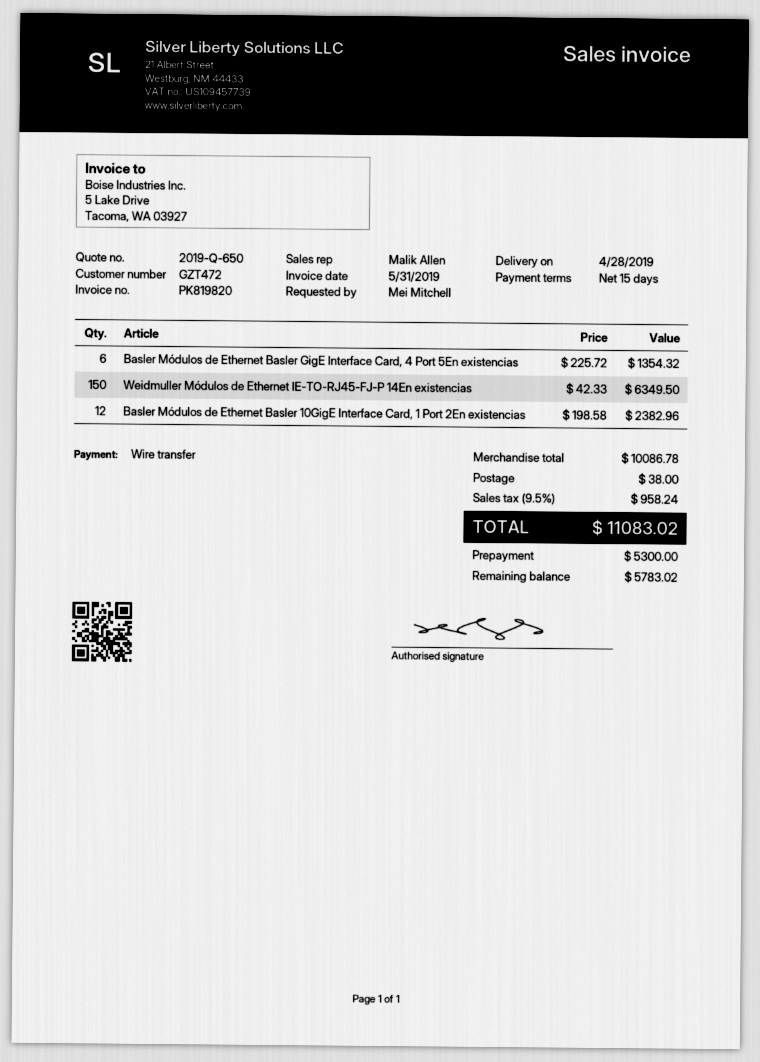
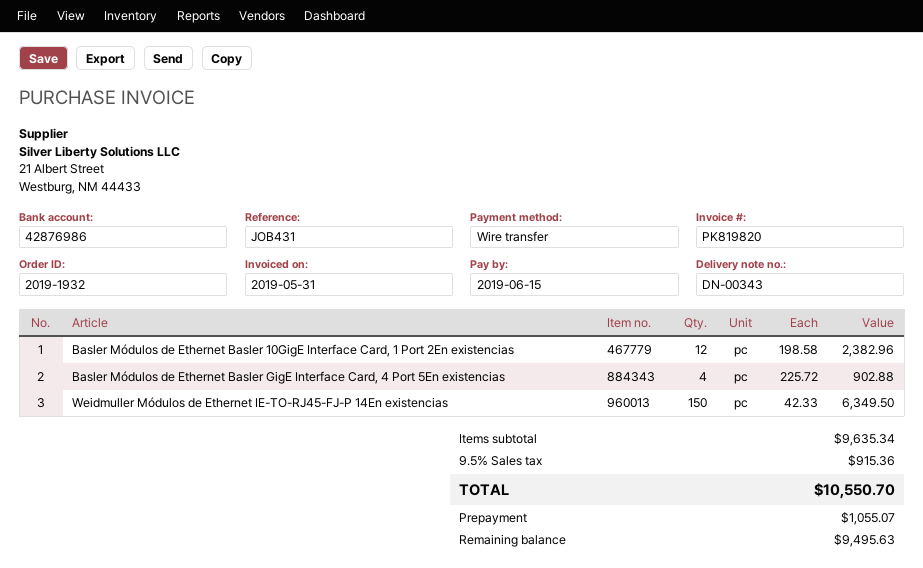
Basler Módulos de Ethernet Basler GigE Interface Card, 4 Port 5En existencias: 6 x 225.72 = 1354.32 -> 4 x 225.72 = 902.88
subtotal: 10086.78 -> 9635.34
shipping: 38.00 -> none
tax: 9.5% = 958.24 -> 9.5% = 915.36
total: 11083.02 -> 10550.70
deposit: 5300.00 -> 1055.07
balance: 5783.02 -> 9495.63

